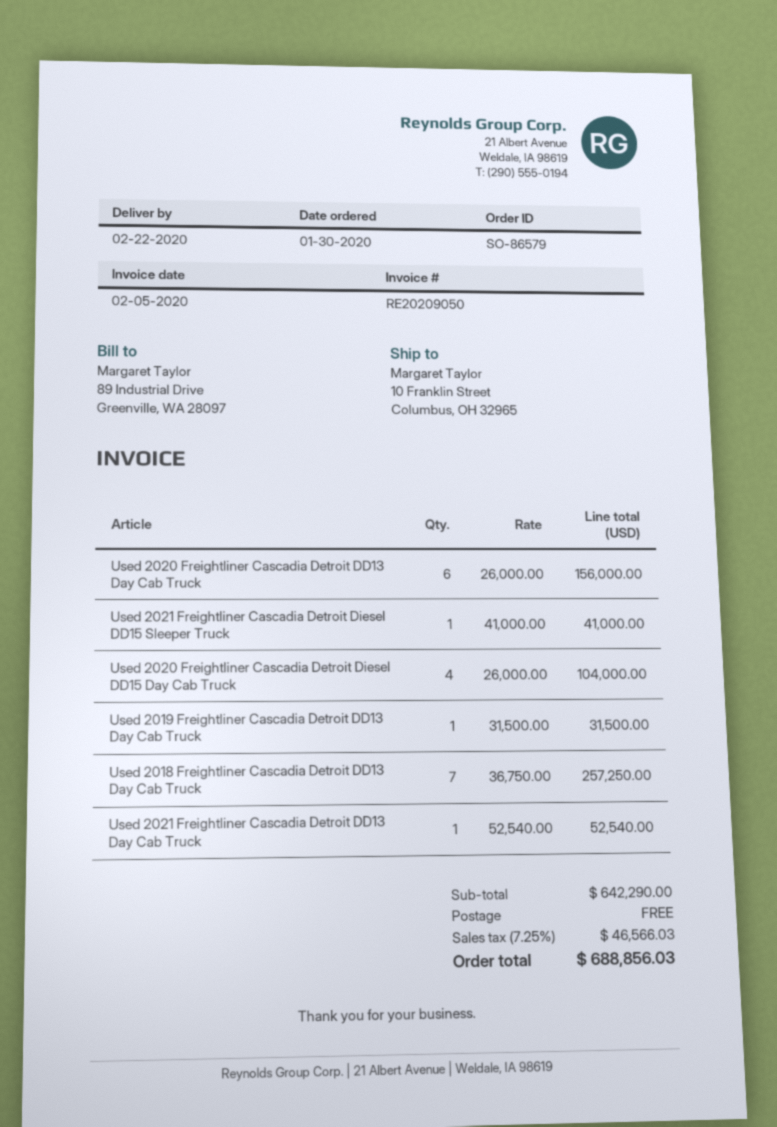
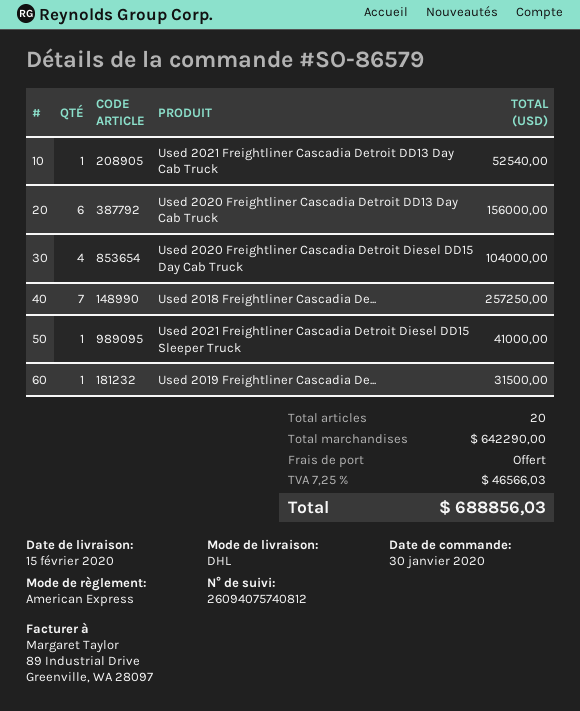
delivery date: 2020-02-22 -> 2020-02-15

